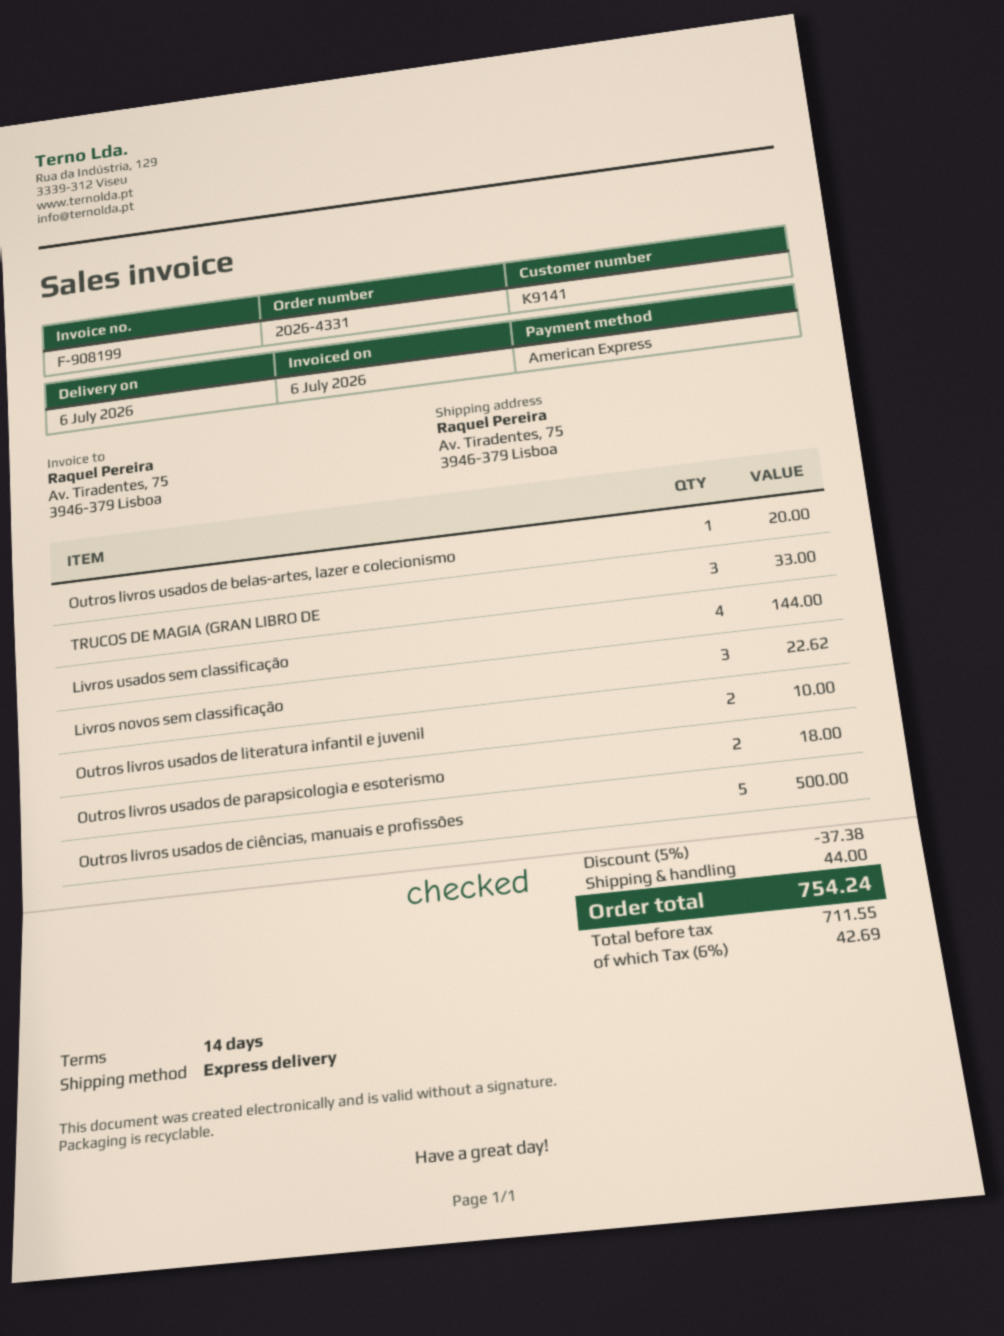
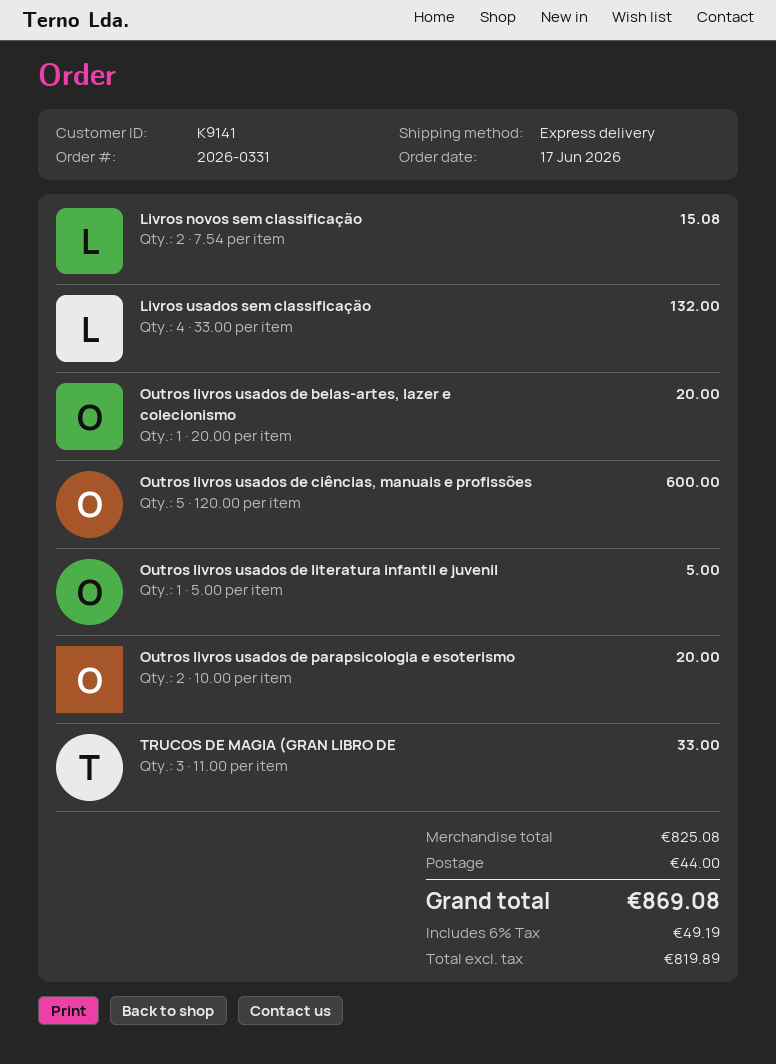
order number: 2026-4331 -> 2026-0331
Livros usados sem classificação: 4 for 144.00 -> 4 for 132.00
Livros novos sem classificação: 3 for 22.62 -> 2 for 15.08
Outros livros usados de literatura infantil e juvenil: 2 for 10.00 -> 1 for 5.00
Outros livros usados de parapsicologia e esoterismo: 2 for 18.00 -> 2 for 20.00
Outros livros usados de ciências, manuais e profissões: 5 for 500.00 -> 5 for 600.00
discount: 5% = 37.38 -> none
net: 711.55 -> 819.89
tax: 6% = 42.69 -> 6% = 49.19
total: 754.24 -> 869.08

